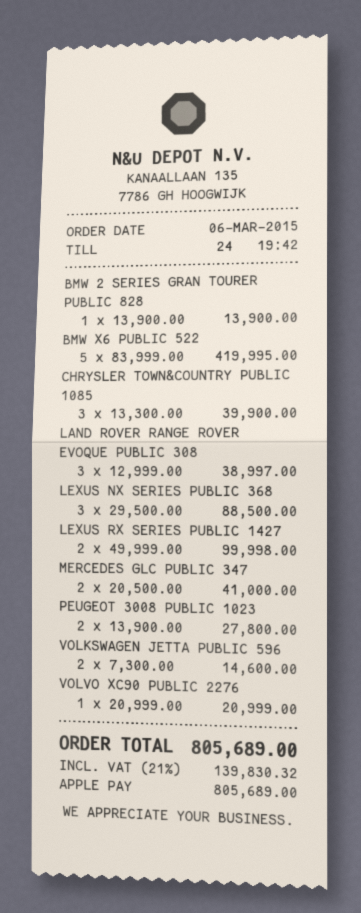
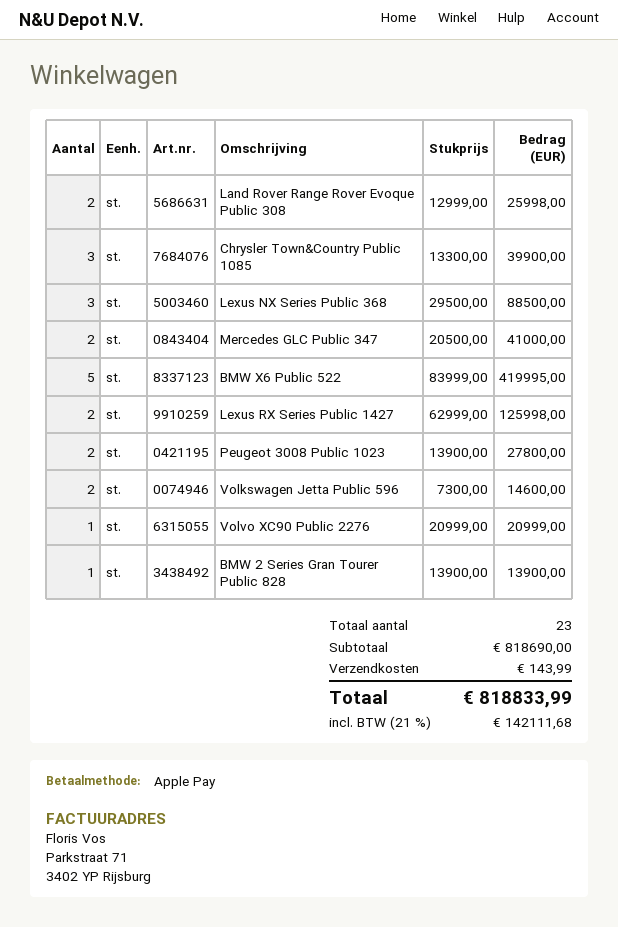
LAND ROVER RANGE ROVER EVOQUE PUBLIC 308: 3 x 12999.00 = 38997.00 -> 2 x 12999.00 = 25998.00
LEXUS RX SERIES PUBLIC 1427: 2 x 49999.00 = 99998.00 -> 2 x 62999.00 = 125998.00
shipping: none -> 143.99
tax: 21% = 139830.32 -> 21% = 142111.68
total: 805689.00 -> 818833.99

